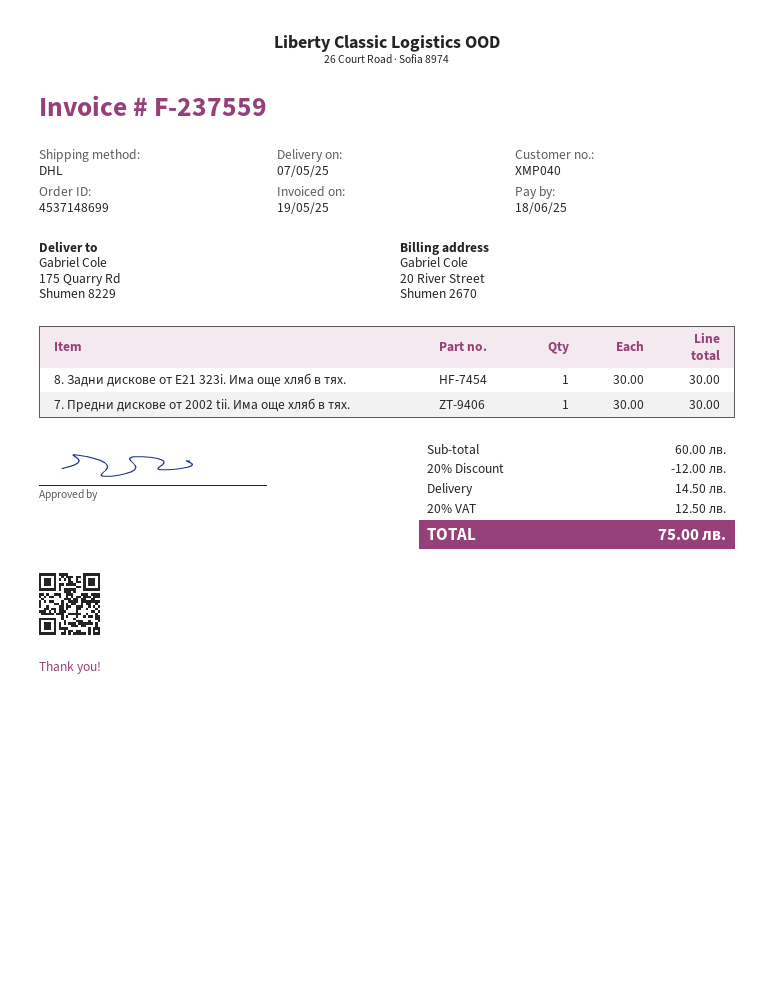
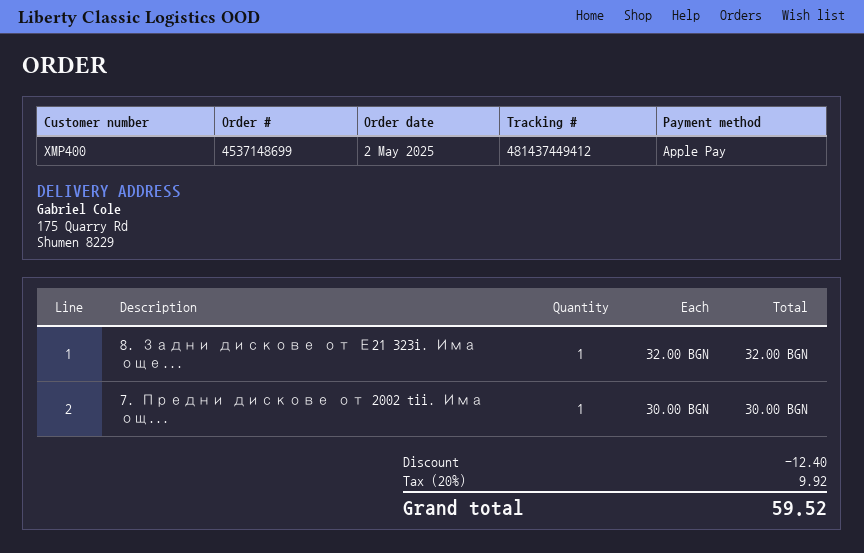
customer number: XMP040 -> XMP400
8. Задни дискове от Е21 323i. Има още хляб в тях.: 1 x 30.00 = 30.00 -> 1 x 32.00 = 32.00
discount: 12.00 -> 12.40
shipping: 14.50 -> none
tax: 20% = 12.50 -> 20% = 9.92
total: 75.00 -> 59.52

